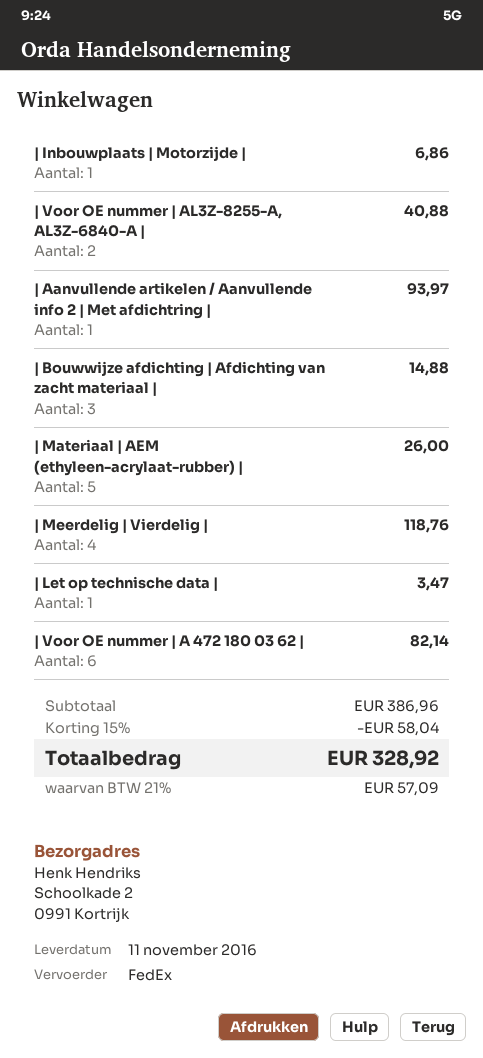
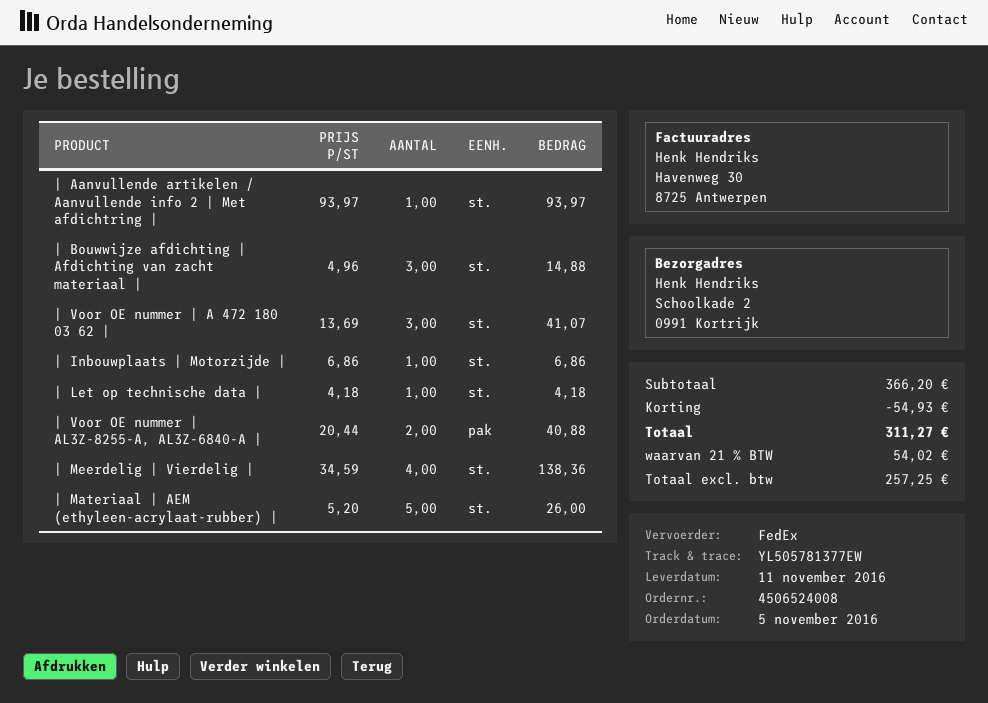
| Meerdelig | Vierdelig |: 4 for 118.76 -> 4 for 138.36
| Let op technische data |: 1 for 3.47 -> 1 for 4.18
| Voor OE nummer | A 472 180 03 62 |: 6 for 82.14 -> 3 for 41.07
subtotal: 386.96 -> 366.20
discount: 58.04 -> 54.93
tax: 21% = 57.09 -> 21% = 54.02
total: 328.92 -> 311.27

